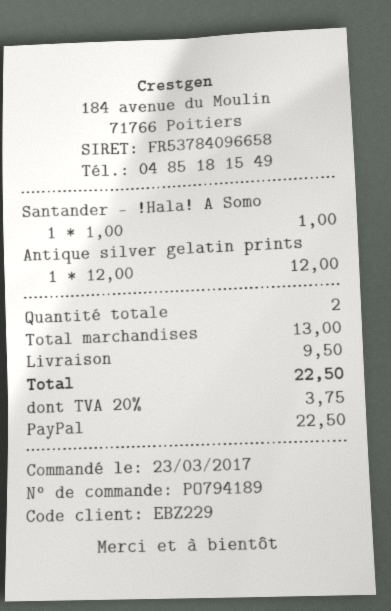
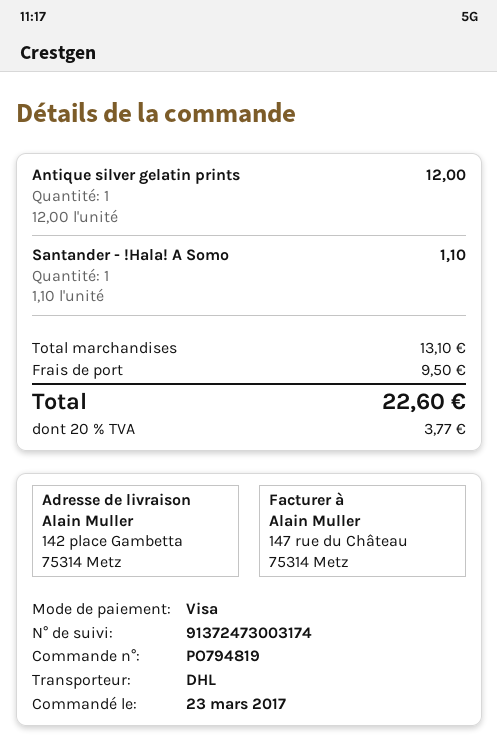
order number: PO794189 -> PO794819
payment method: PayPal -> Visa
Santander - !Hala! A Somo: 1 x 1.00 = 1.00 -> 1 x 1.10 = 1.10
subtotal: 13.00 -> 13.10
tax: 20% = 3.75 -> 20% = 3.77
total: 22.50 -> 22.60

